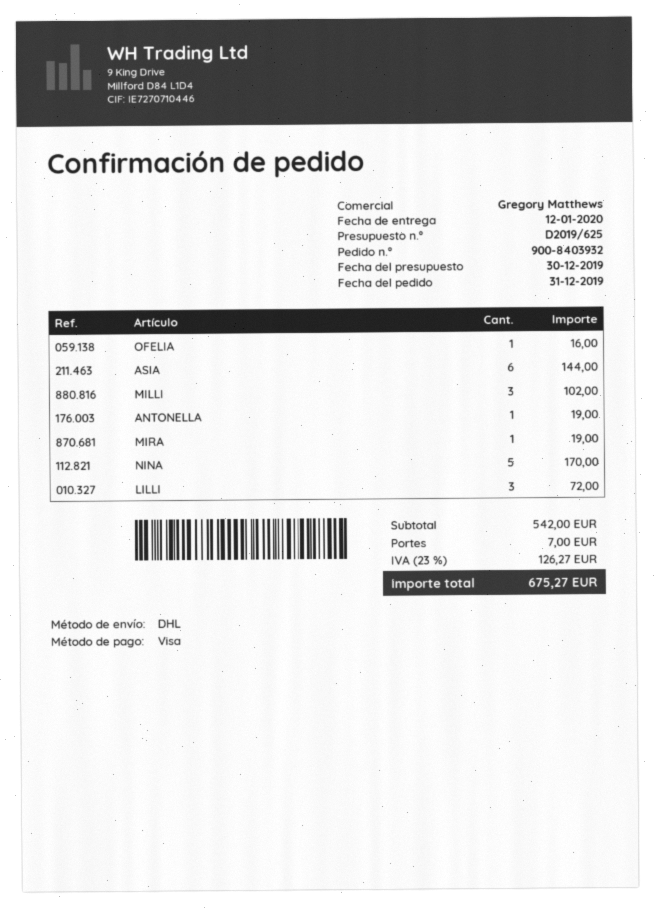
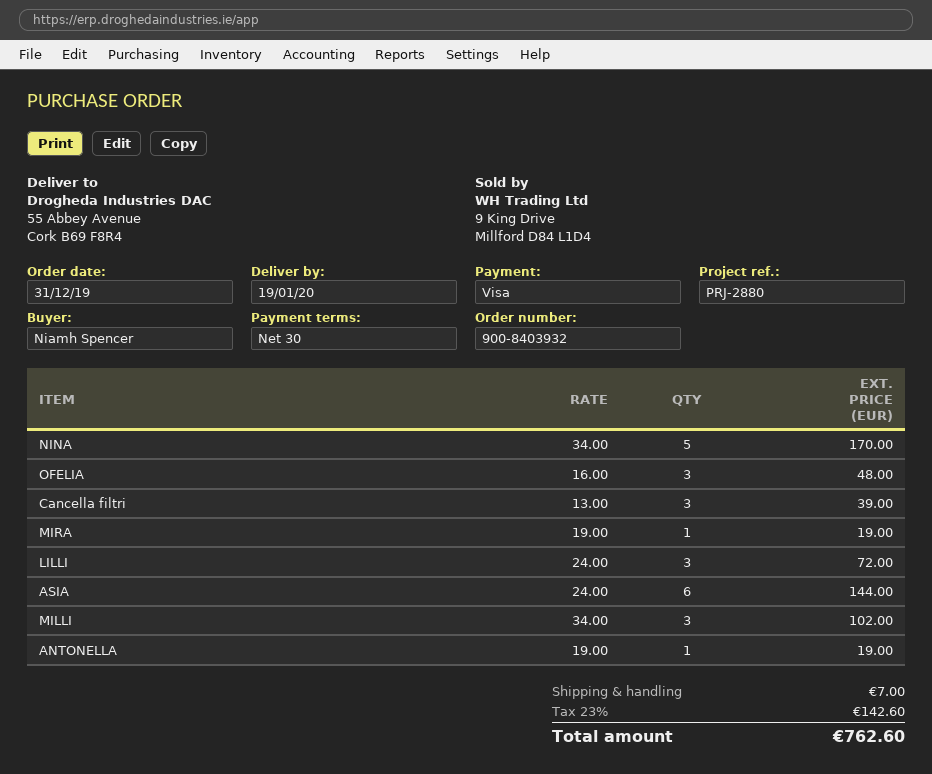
delivery date: 2020-01-12 -> 2020-01-19
OFELIA: 1 for 16.00 -> 3 for 48.00
Cancella filtri: none -> 3 for 39.00
tax: 23% = 126.27 -> 23% = 142.60
total: 675.27 -> 762.60

